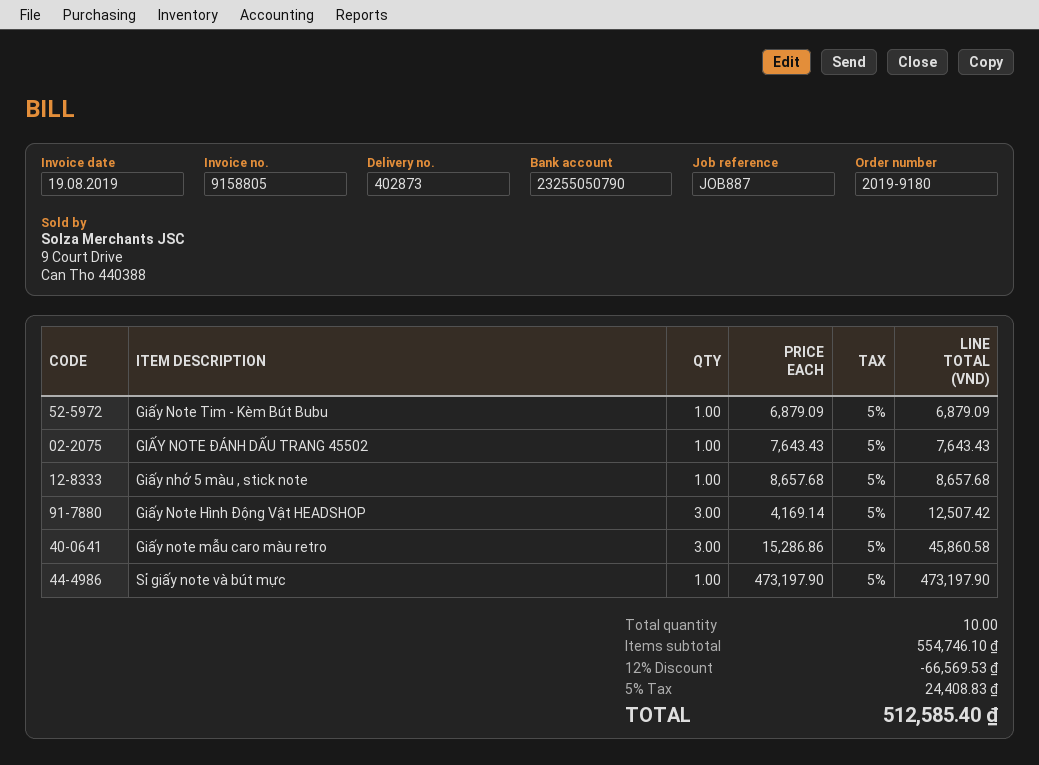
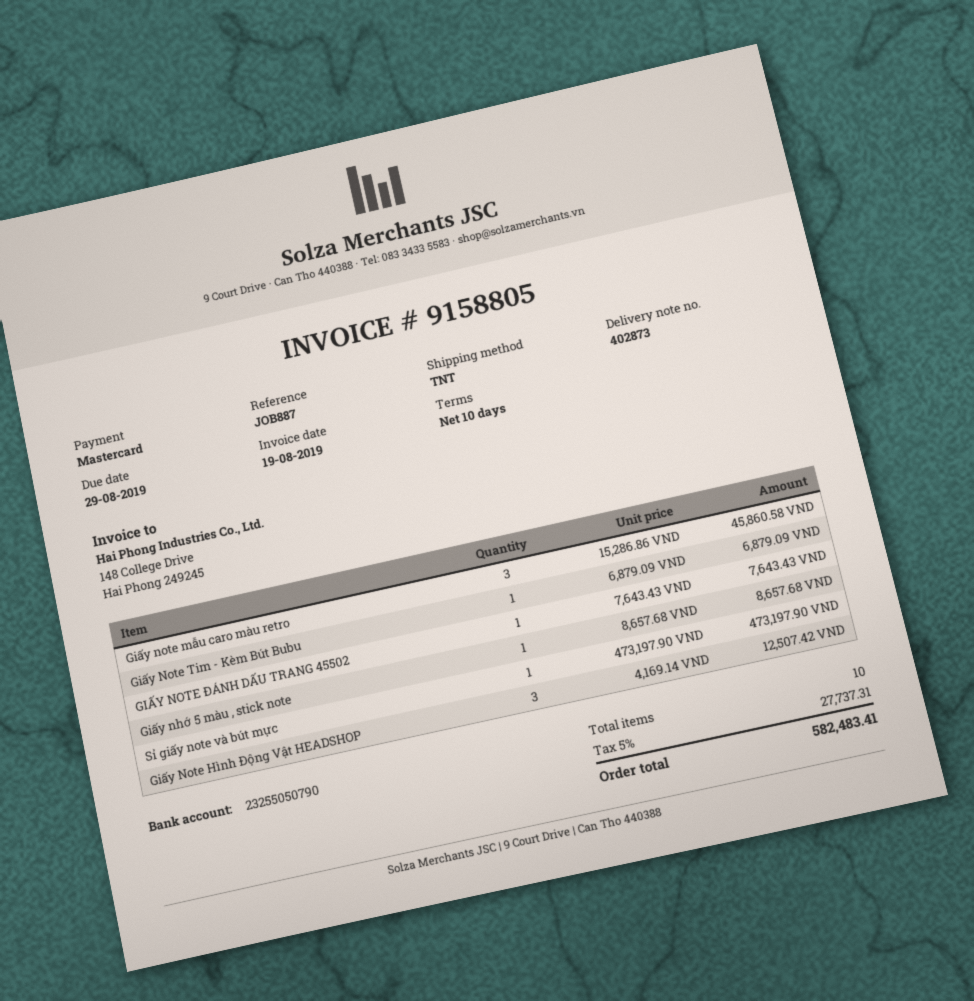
discount: 12% = 66569.53 -> none
tax: 5% = 24408.83 -> 5% = 27737.31
total: 512585.40 -> 582483.41

